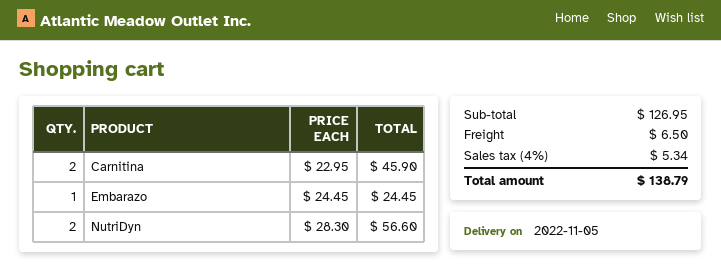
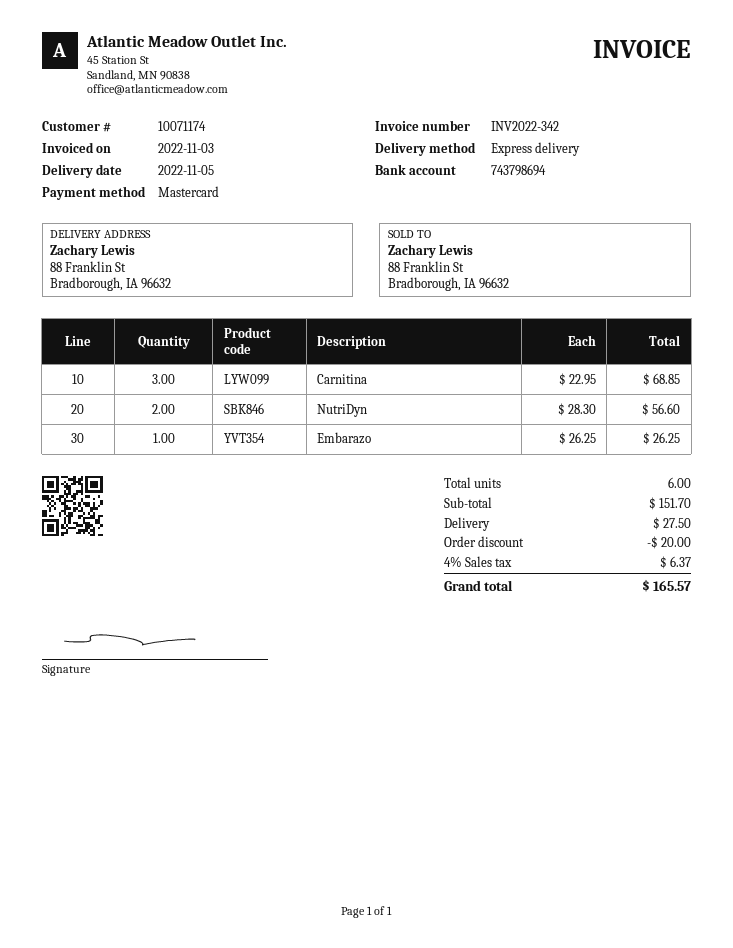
Carnitina: 2 x 22.95 = 45.90 -> 3 x 22.95 = 68.85
Embarazo: 1 x 24.45 = 24.45 -> 1 x 26.25 = 26.25
subtotal: 126.95 -> 151.70
discount: none -> 20.00
shipping: 6.50 -> 27.50
tax: 4% = 5.34 -> 4% = 6.37
total: 138.79 -> 165.57

